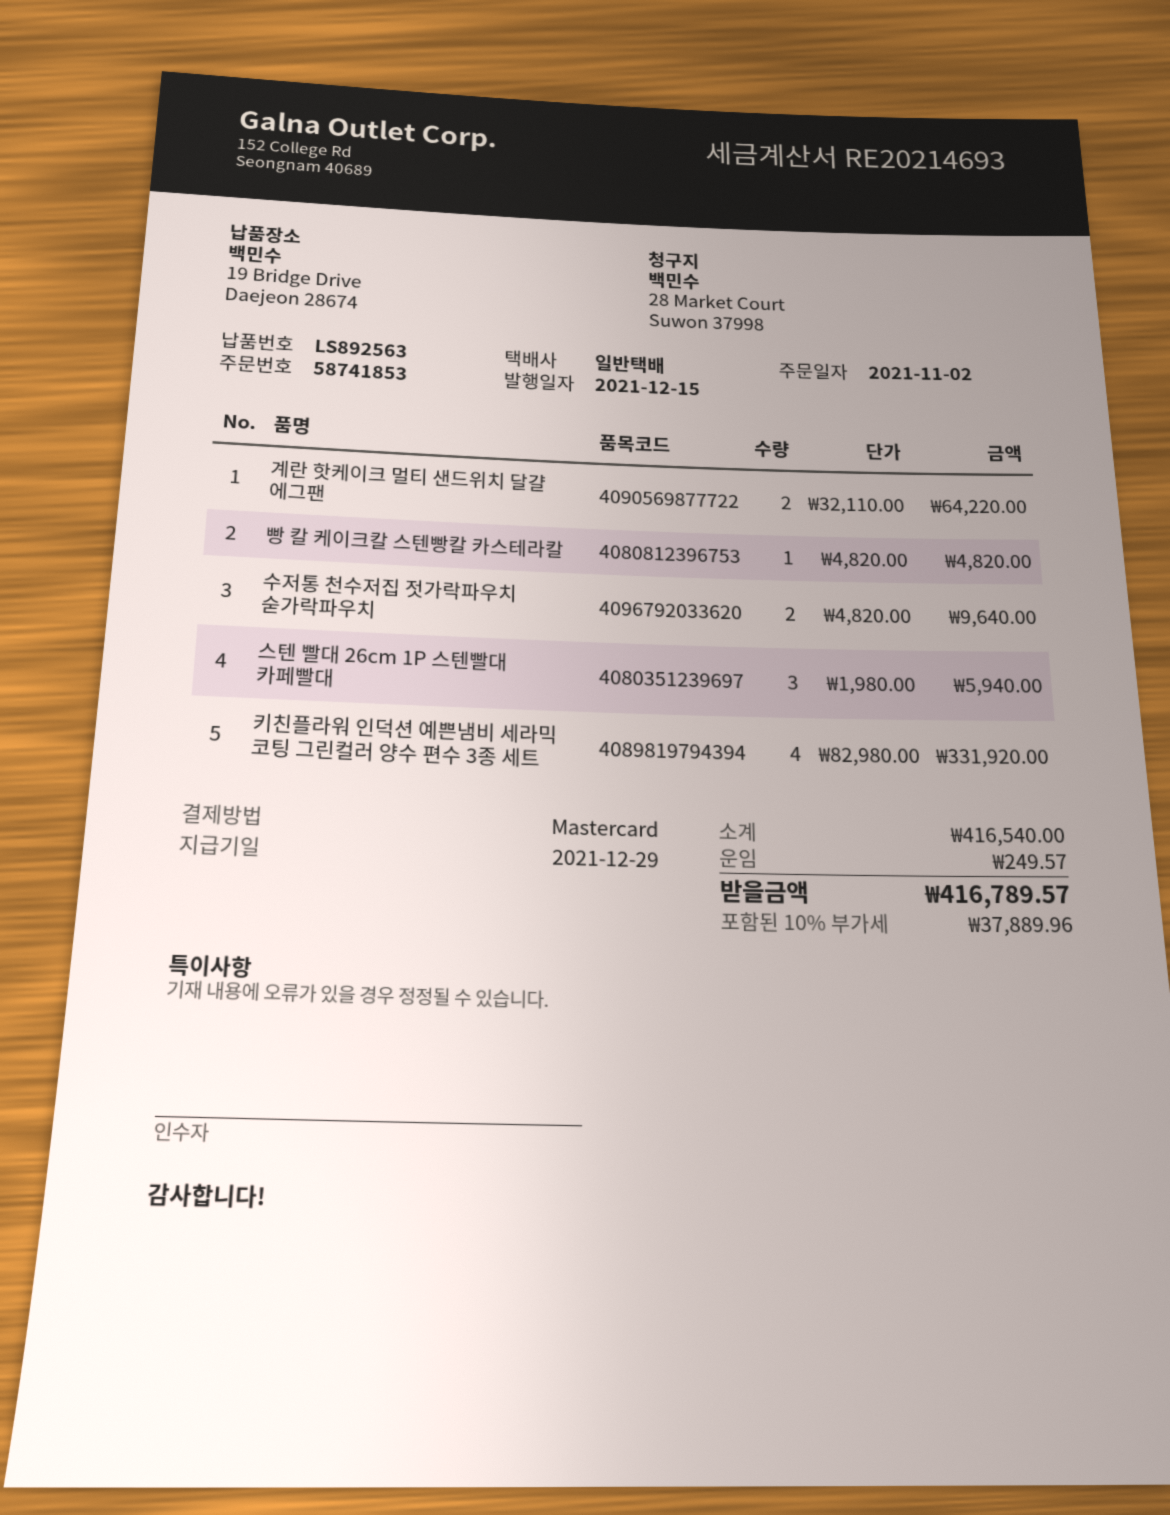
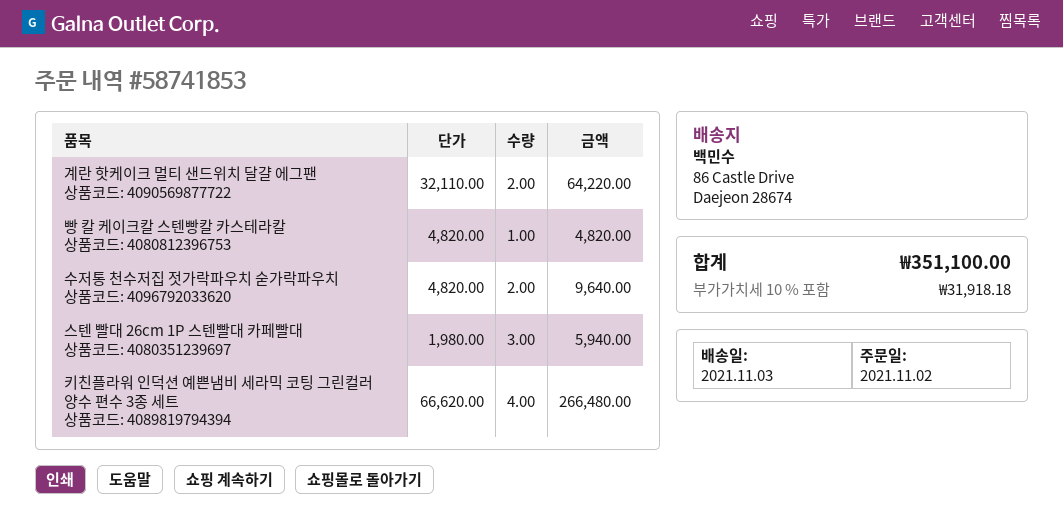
ship to: 19 Bridge Drive, Daejeon 28674 -> 86 Castle Drive, Daejeon 28674
키친플라워 인덕션 예쁜냄비 세라믹 코팅 그린컬러 양수 편수 3종 세트: 4 x 82980.00 = 331920.00 -> 4 x 66620.00 = 266480.00
shipping: 249.57 -> none
tax: 10% = 37889.96 -> 10% = 31918.18
total: 416789.57 -> 351100.00

